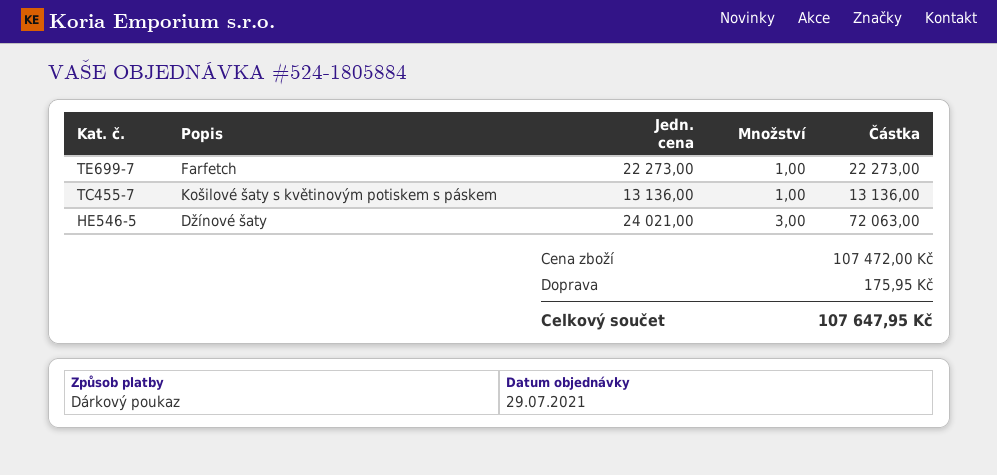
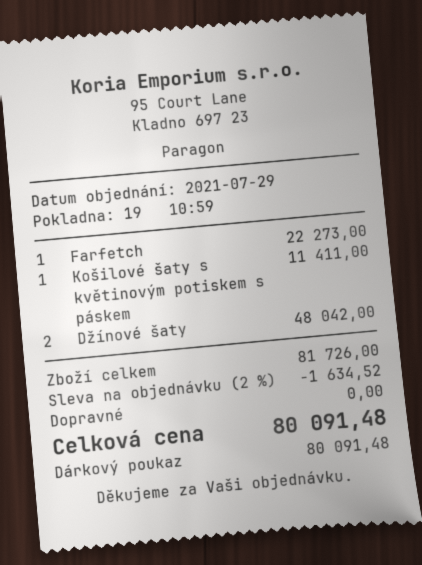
Košilové šaty s květinovým potiskem s páskem: 1 for 13136.00 -> 1 for 11411.00
Džínové šaty: 3 for 72063.00 -> 2 for 48042.00
subtotal: 107472.00 -> 81726.00
discount: none -> 2% = 1634.52
shipping: 175.95 -> 0.00
total: 107647.95 -> 80091.48

